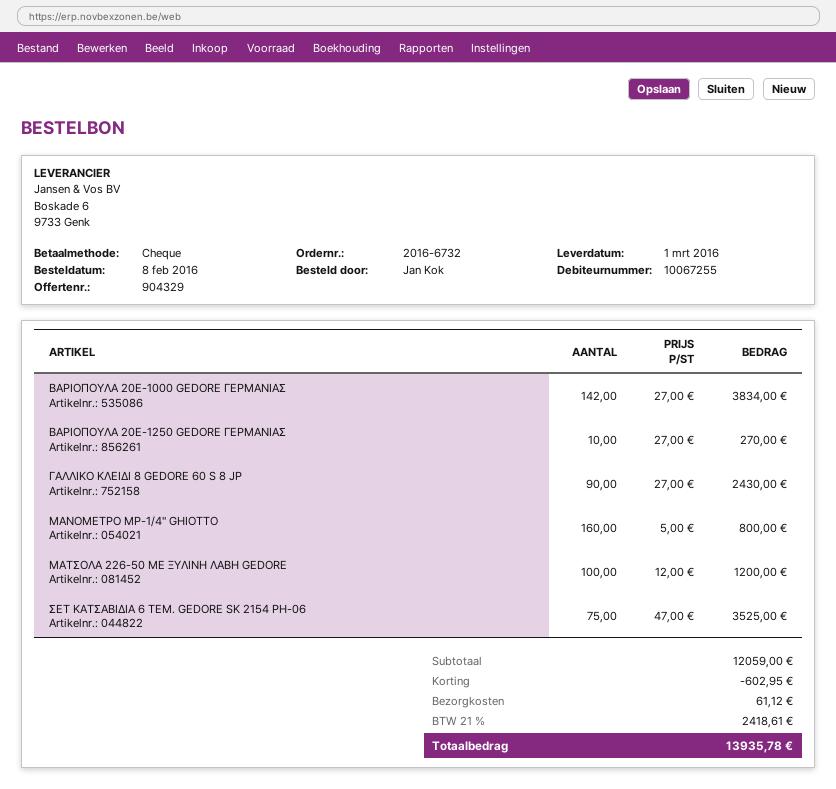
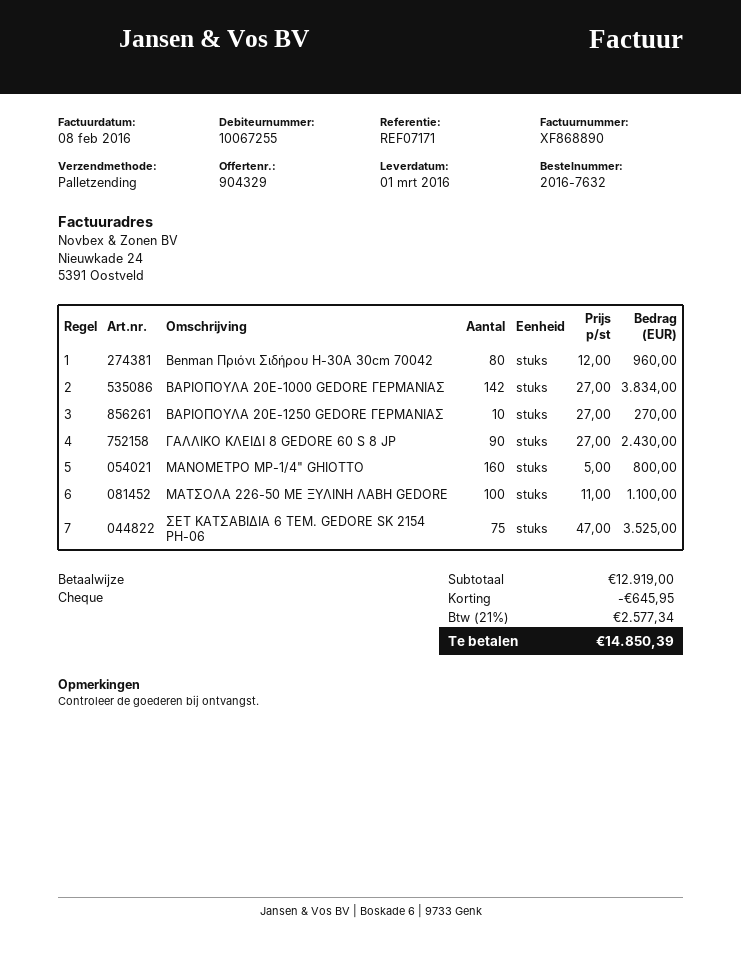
order number: 2016-6732 -> 2016-7632
ΜΑΤΣΟΛΑ 226-50 ΜΕ ΞΥΛΙNH ΛΑΒΗ GEDORE: 100 x 12.00 = 1200.00 -> 100 x 11.00 = 1100.00
Benman Πριόνι Σιδήρου H-30A 30cm 70042: none -> 80 x 12.00 = 960.00
subtotal: 12059.00 -> 12919.00
discount: 602.95 -> 645.95
shipping: 61.12 -> none
tax: 21% = 2418.61 -> 21% = 2577.34
total: 13935.78 -> 14850.39

